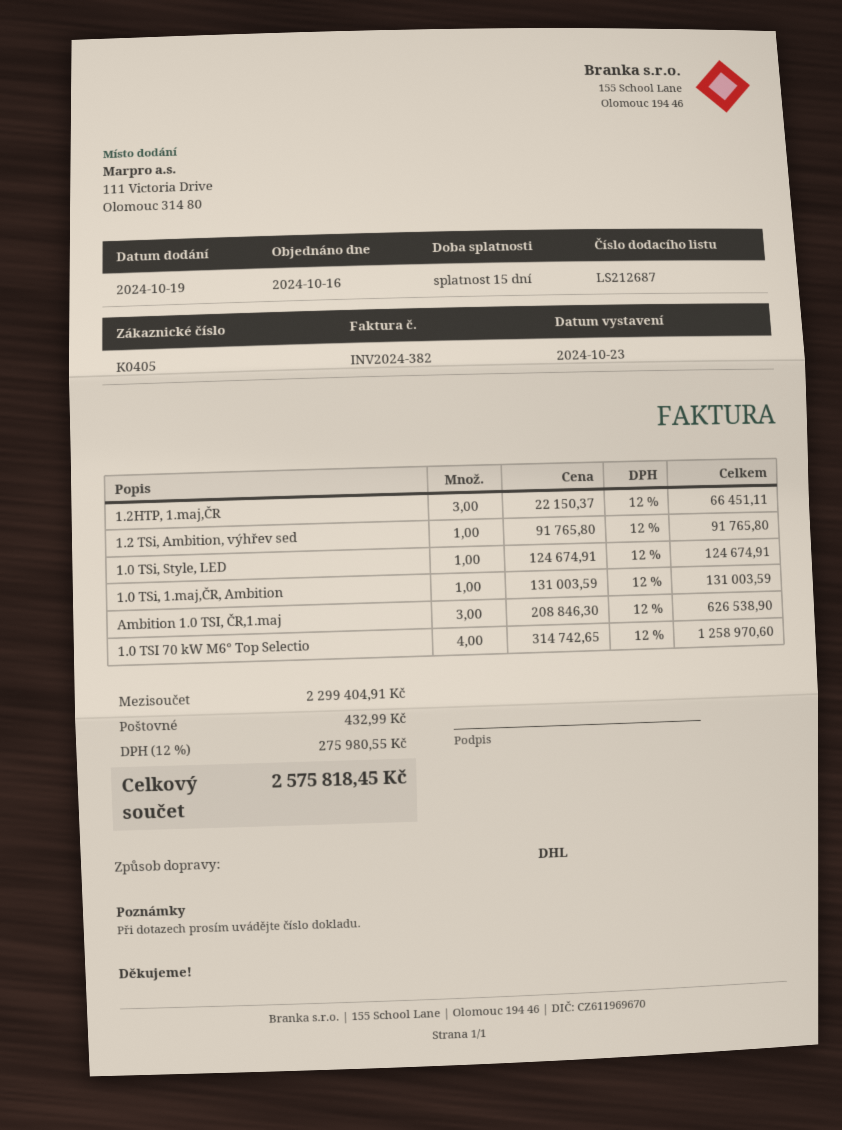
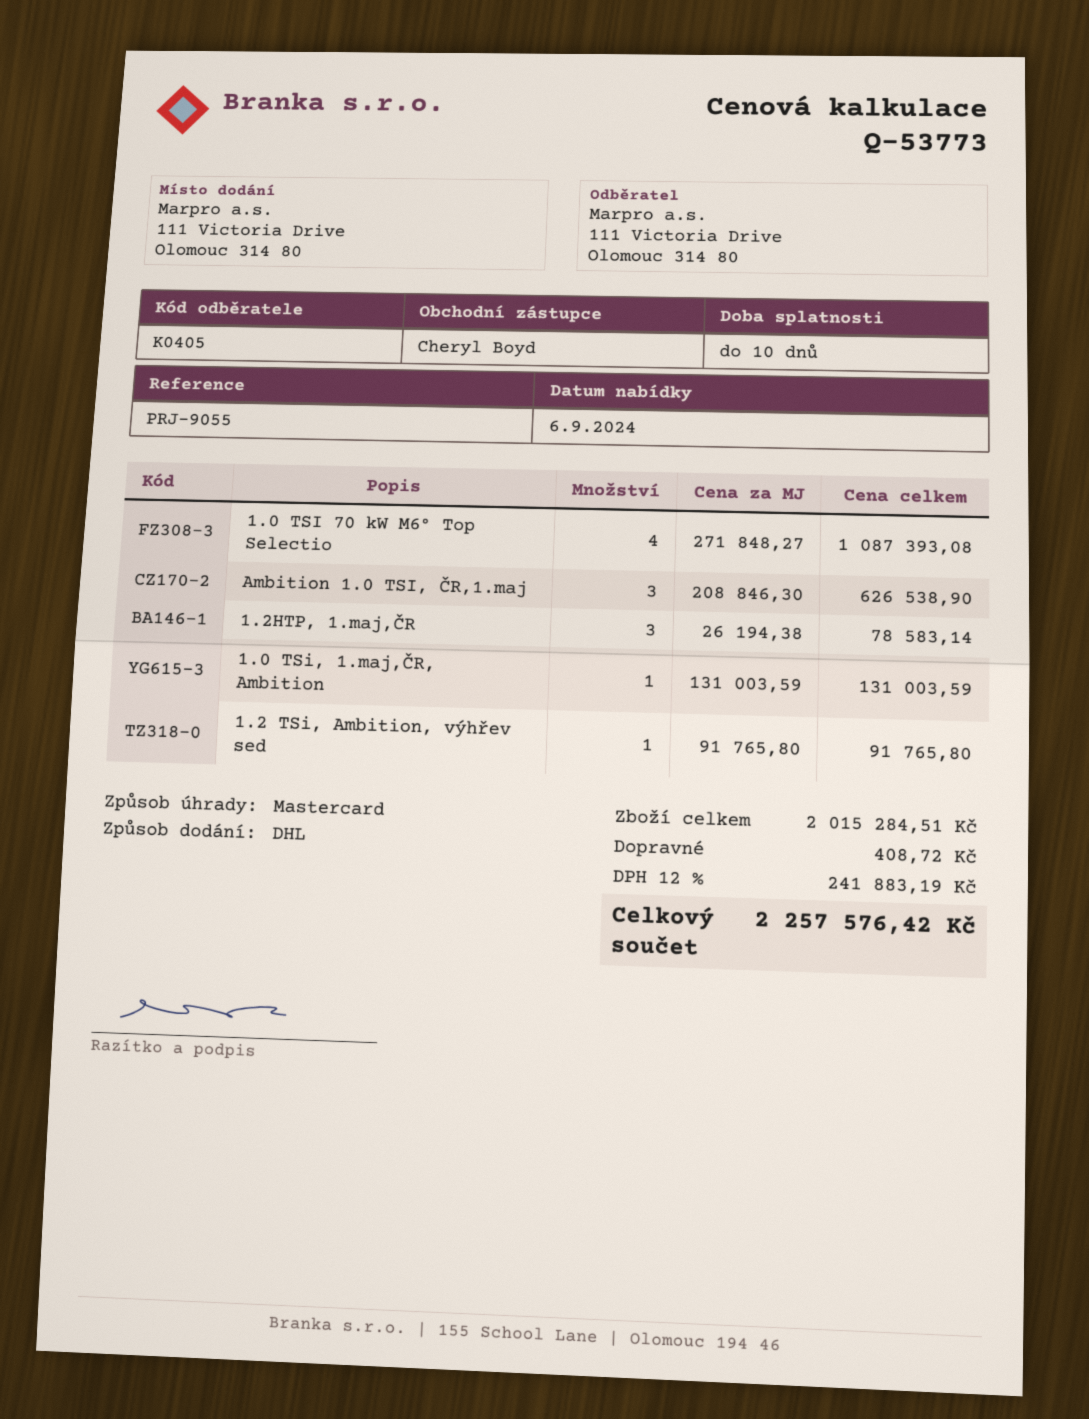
payment terms: 15 days -> 10 days
1.2HTP, 1.maj,ČR: 3 x 22150.37 = 66451.11 -> 3 x 26194.38 = 78583.14
1.0 TSi, Style, LED: 1 x 124674.91 = 124674.91 -> none
1.0 TSI 70 kW M6° Top Selectio: 4 x 314742.65 = 1258970.60 -> 4 x 271848.27 = 1087393.08
subtotal: 2299404.91 -> 2015284.51
shipping: 432.99 -> 408.72
tax: 12% = 275980.55 -> 12% = 241883.19
total: 2575818.45 -> 2257576.42

